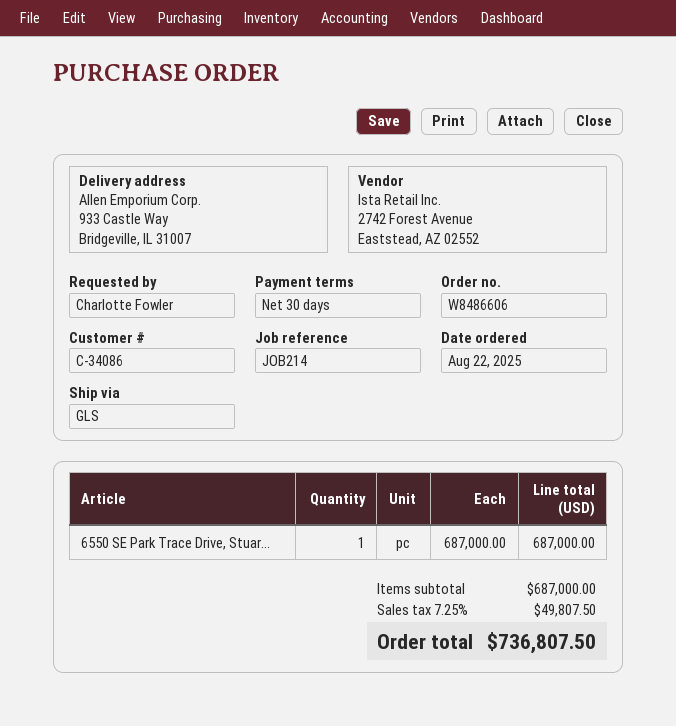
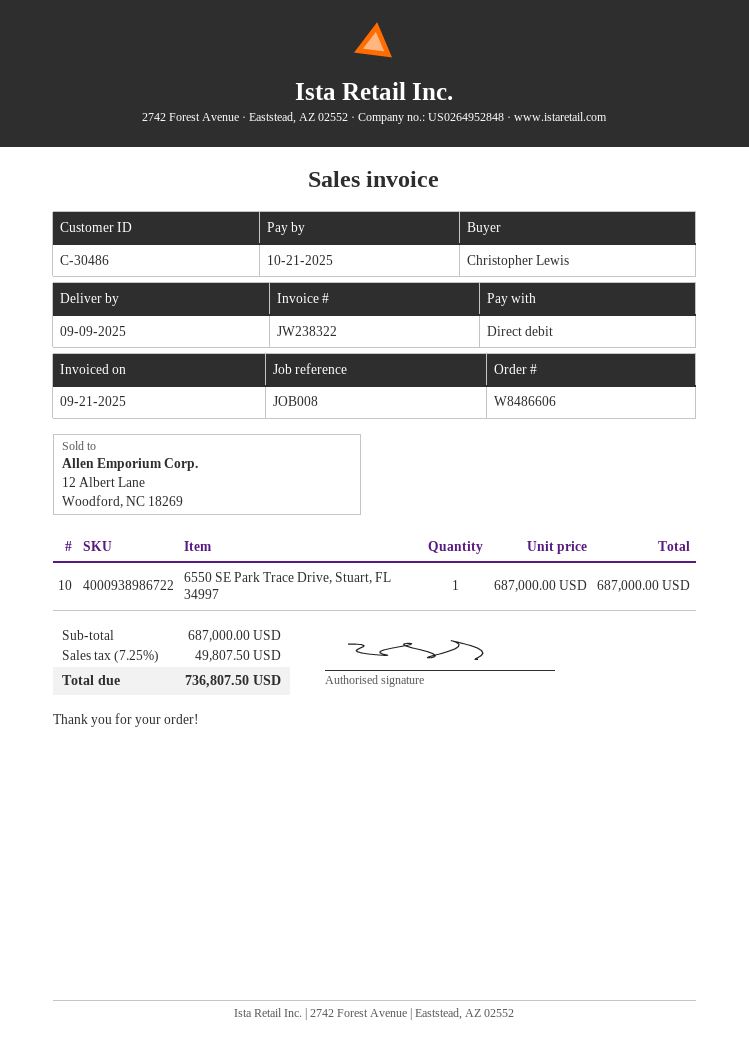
customer number: C-34086 -> C-30486
reference: JOB214 -> JOB008
ordered by: Charlotte Fowler -> Christopher Lewis

